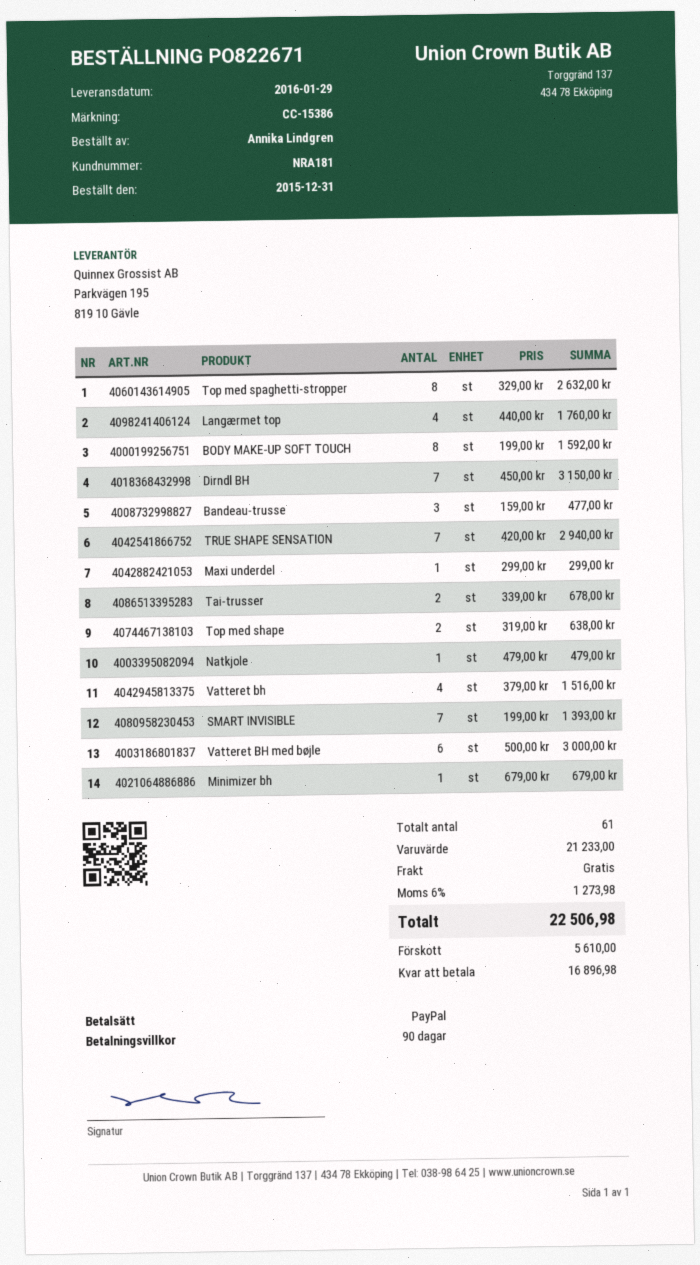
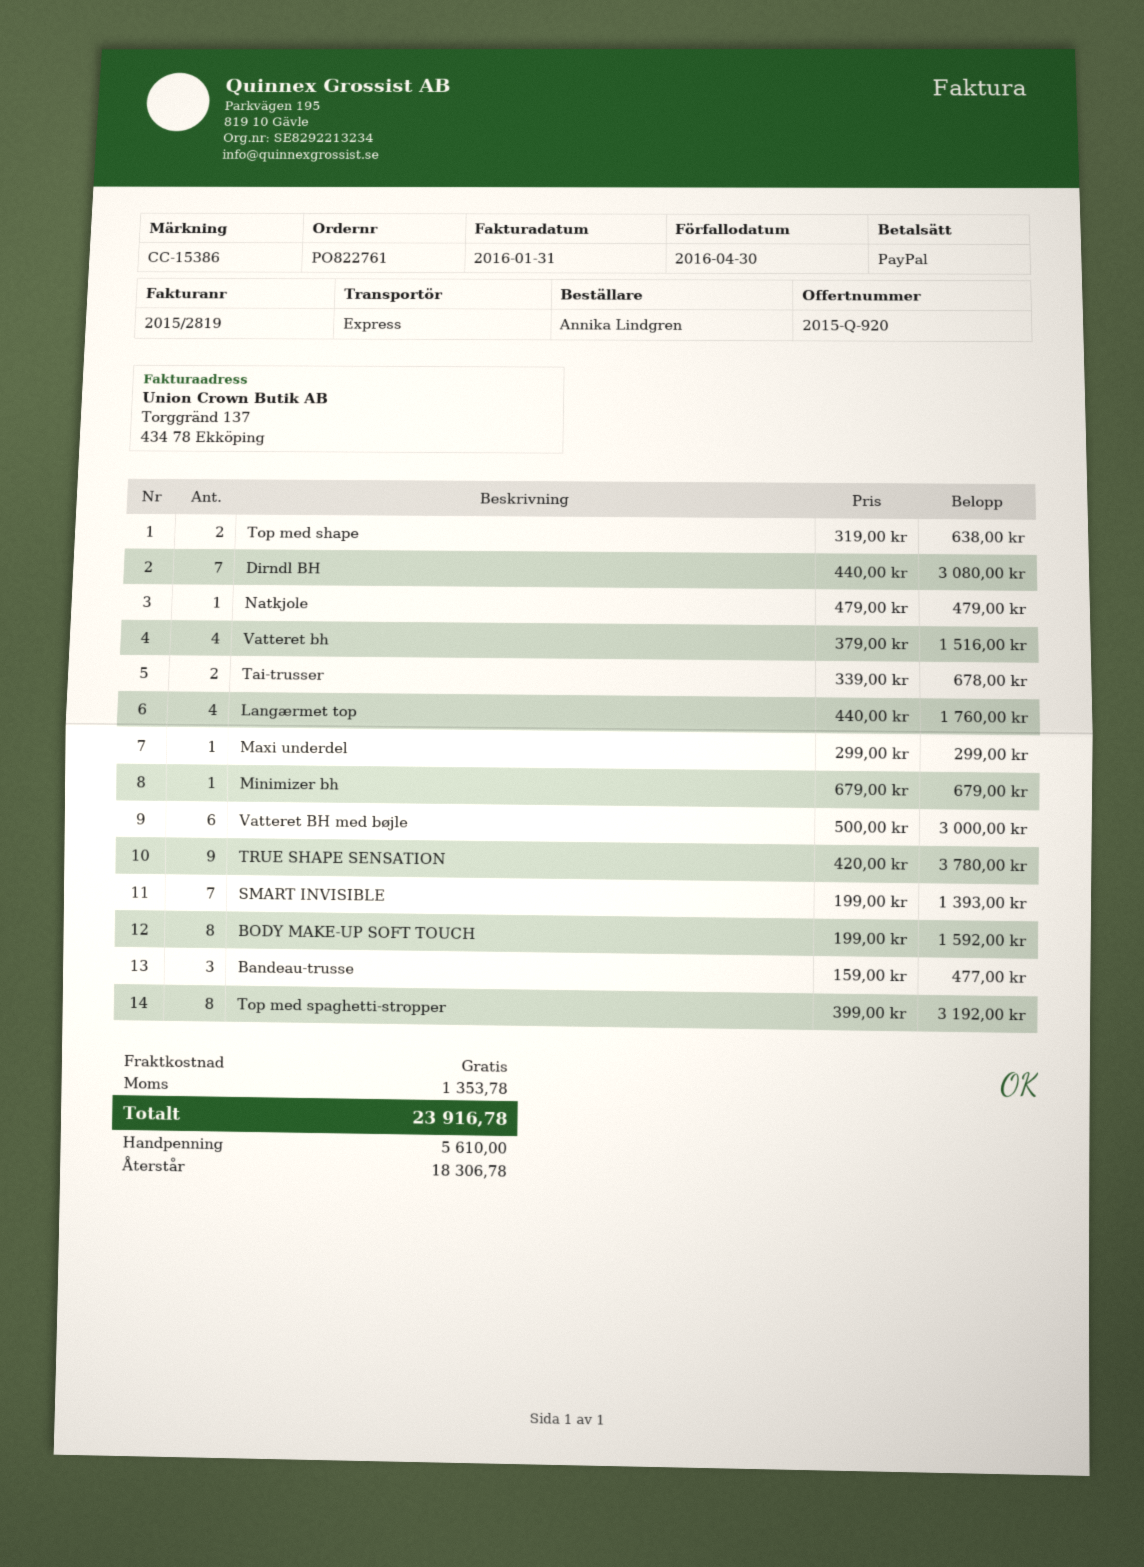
order number: PO822671 -> PO822761
Top med spaghetti-stropper: 8 x 329.00 = 2632.00 -> 8 x 399.00 = 3192.00
Dirndl BH: 7 x 450.00 = 3150.00 -> 7 x 440.00 = 3080.00
TRUE SHAPE SENSATION: 7 x 420.00 = 2940.00 -> 9 x 420.00 = 3780.00
tax: 1273.98 -> 1353.78
total: 22506.98 -> 23916.78
balance: 16896.98 -> 18306.78

